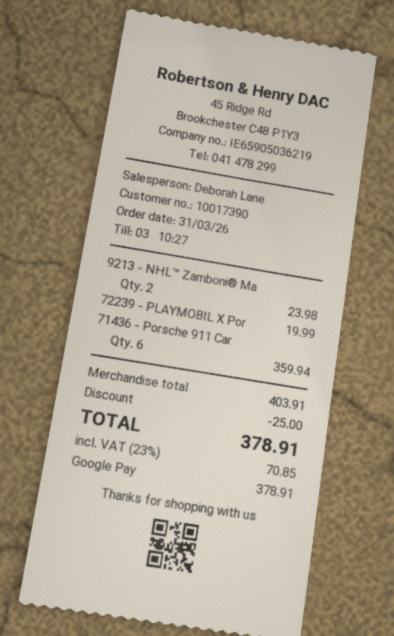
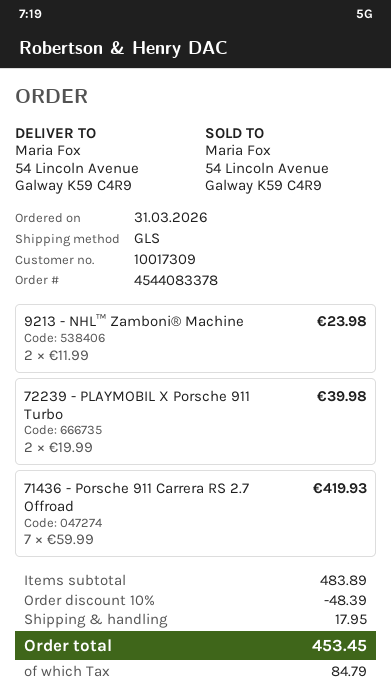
customer number: 10017390 -> 10017309
72239 - PLAYMOBIL X Por: 1 for 19.99 -> 2 for 39.98
71436 - Porsche 911 Car: 6 for 359.94 -> 7 for 419.93
subtotal: 403.91 -> 483.89
discount: 25.00 -> 48.39
shipping: none -> 17.95
tax: 70.85 -> 84.79
total: 378.91 -> 453.45

